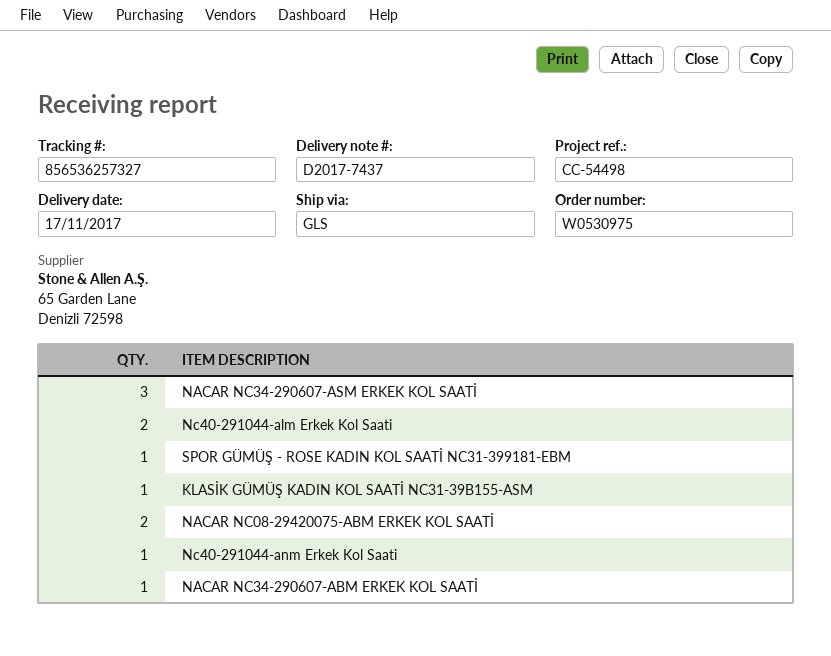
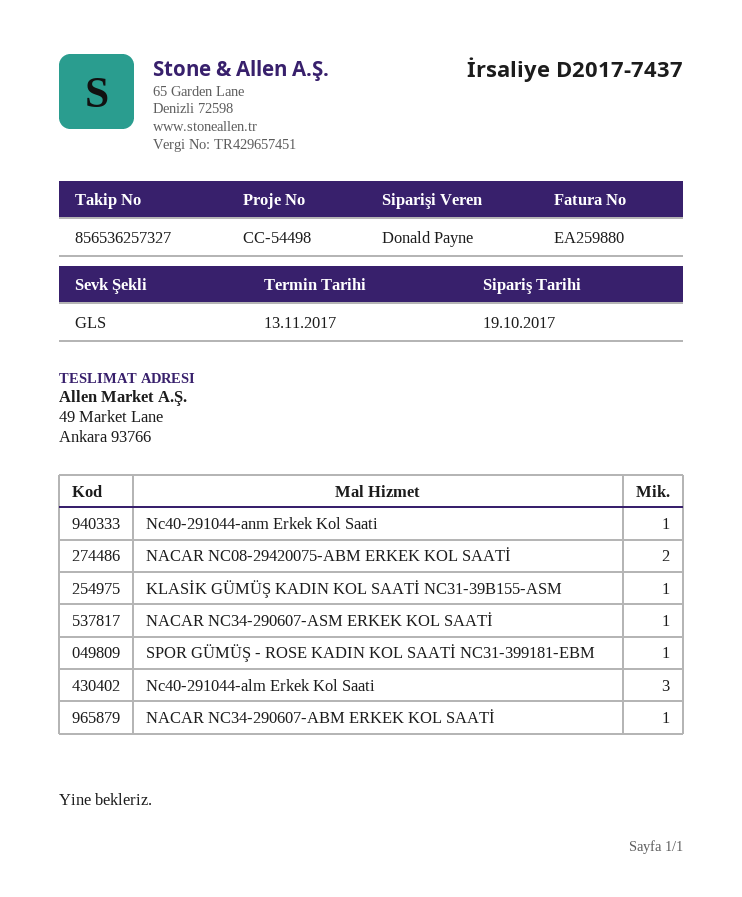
delivery date: 2017-11-17 -> 2017-11-13
NACAR NC34-290607-ASM ERKEK KOL SAATİ: 3 -> 1
Nc40-291044-alm Erkek Kol Saati: 2 -> 3

